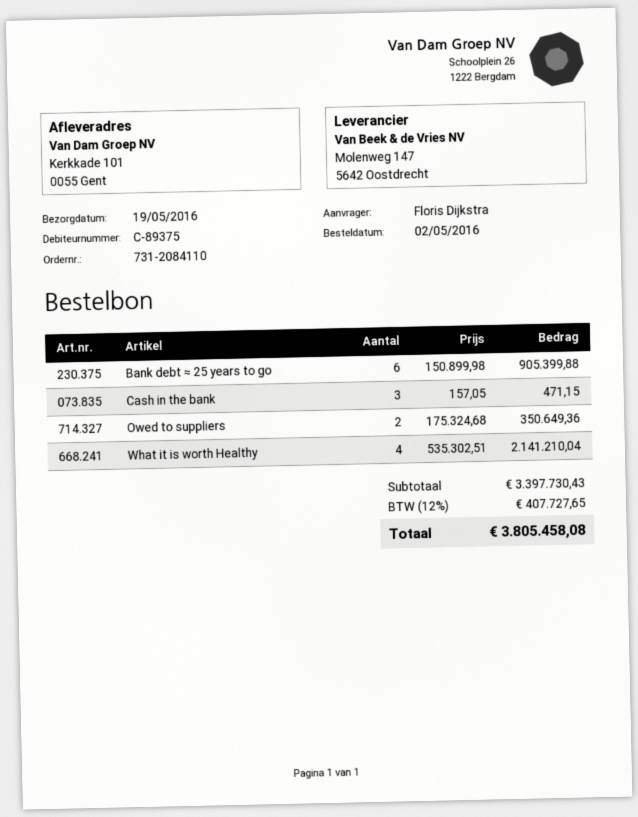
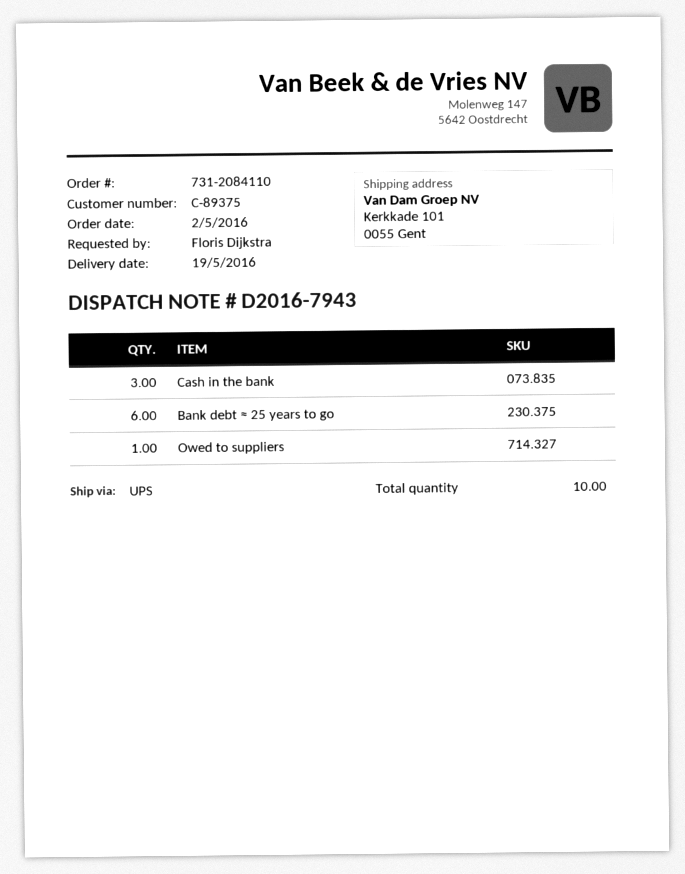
Owed to suppliers: 2 -> 1
What it is worth Healthy: 4 -> none

